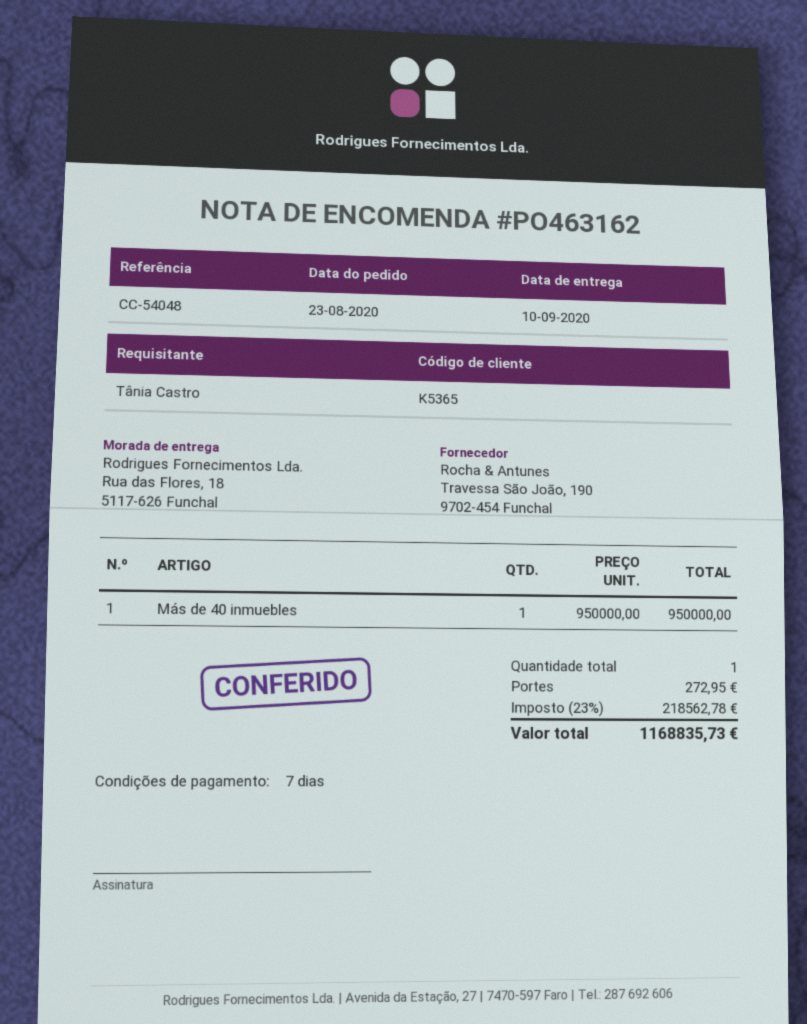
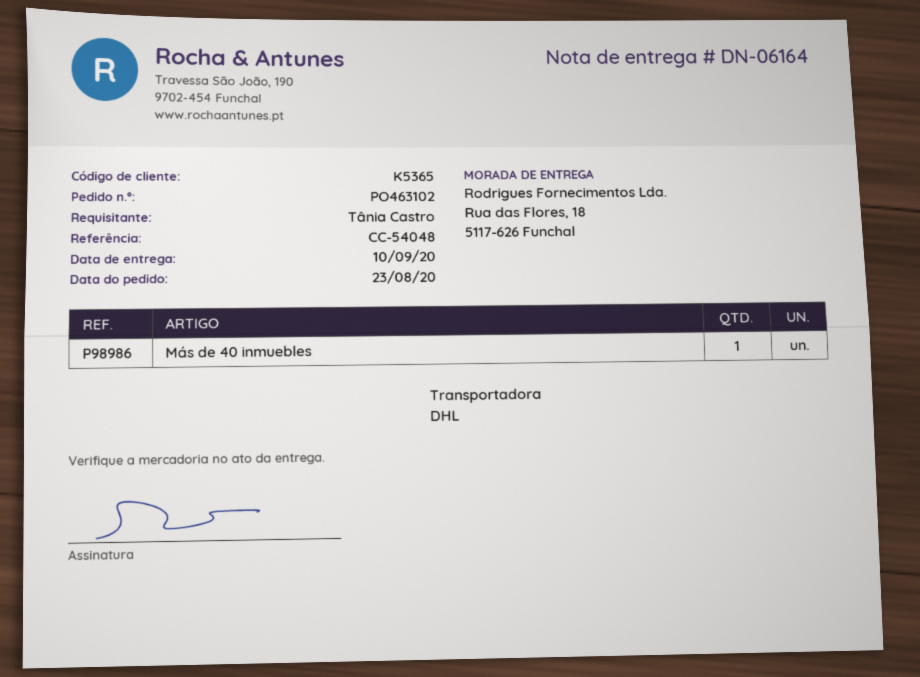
order number: PO463162 -> PO463102

